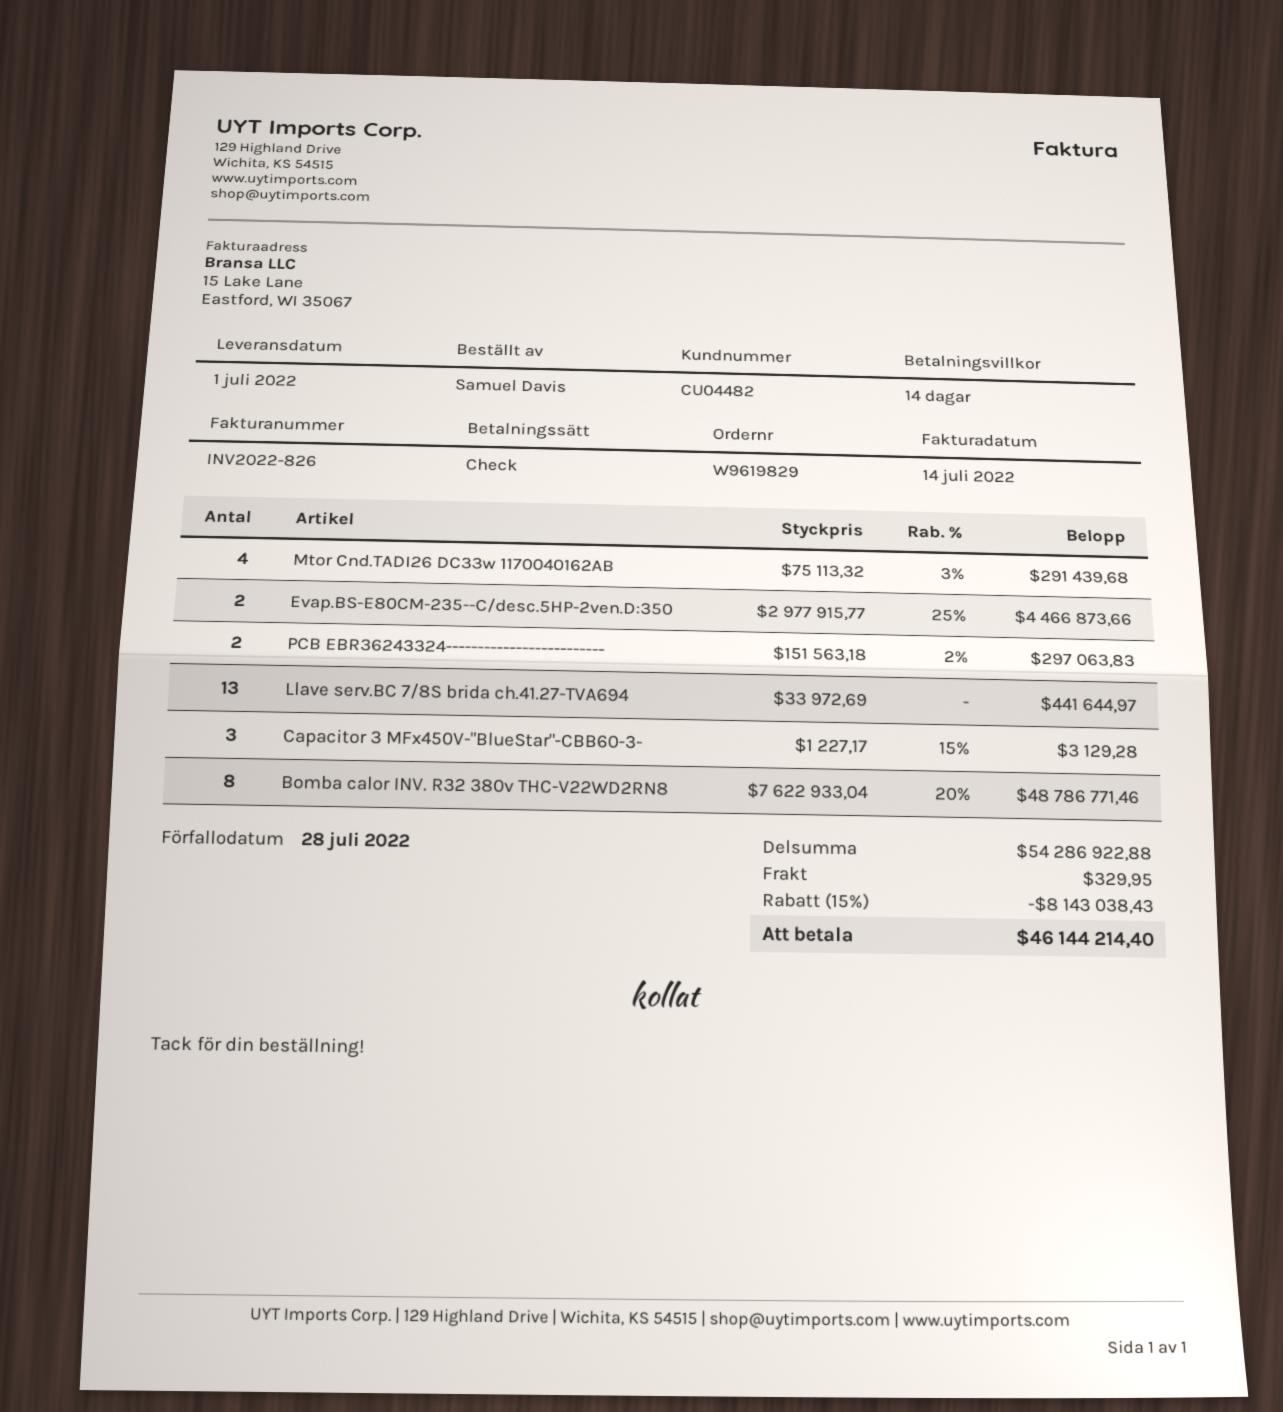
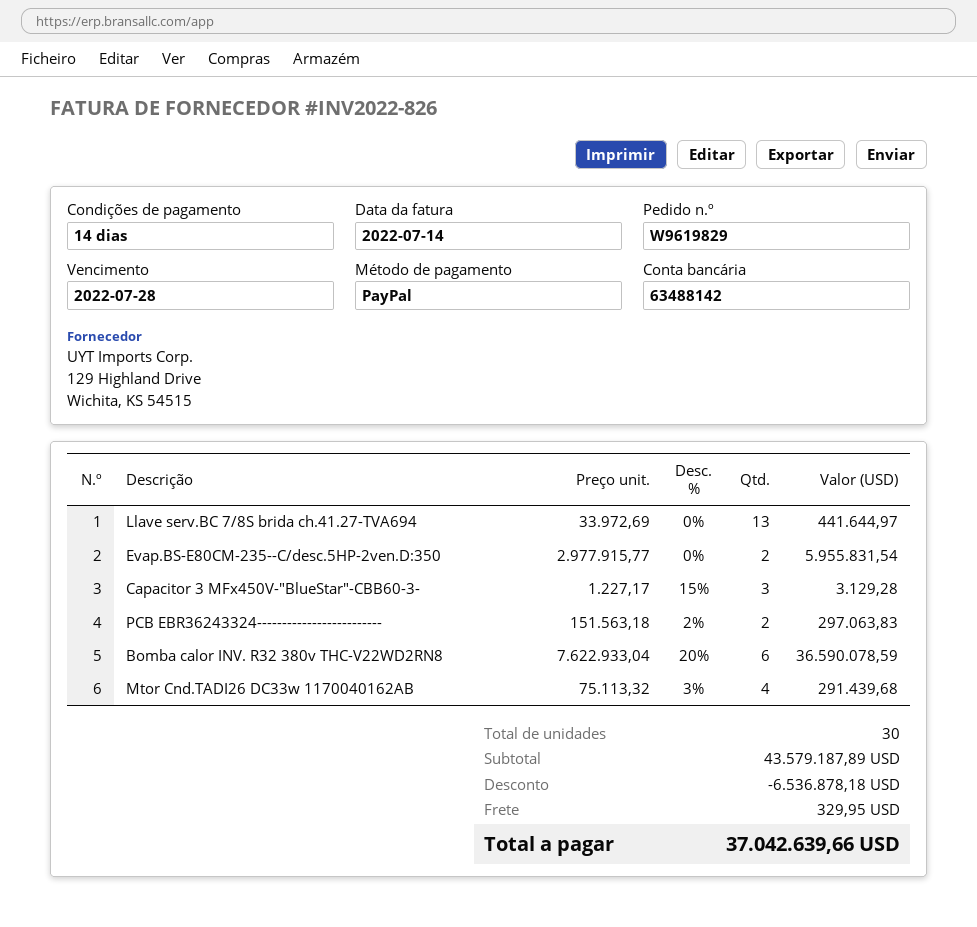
payment method: cheque -> PayPal
Evap.BS-E80CM-235--C/desc.5HP-2ven.D:350: 2 x 2977915.77 - 25% = 4466873.66 -> 2 x 2977915.77 = 5955831.54
Bomba calor INV. R32 380v THC-V22WD2RN8: 8 x 7622933.04 - 20% = 48786771.46 -> 6 x 7622933.04 - 20% = 36590078.59
subtotal: 54286922.88 -> 43579187.89
discount: 8143038.43 -> 6536878.18
total: 46144214.40 -> 37042639.66

